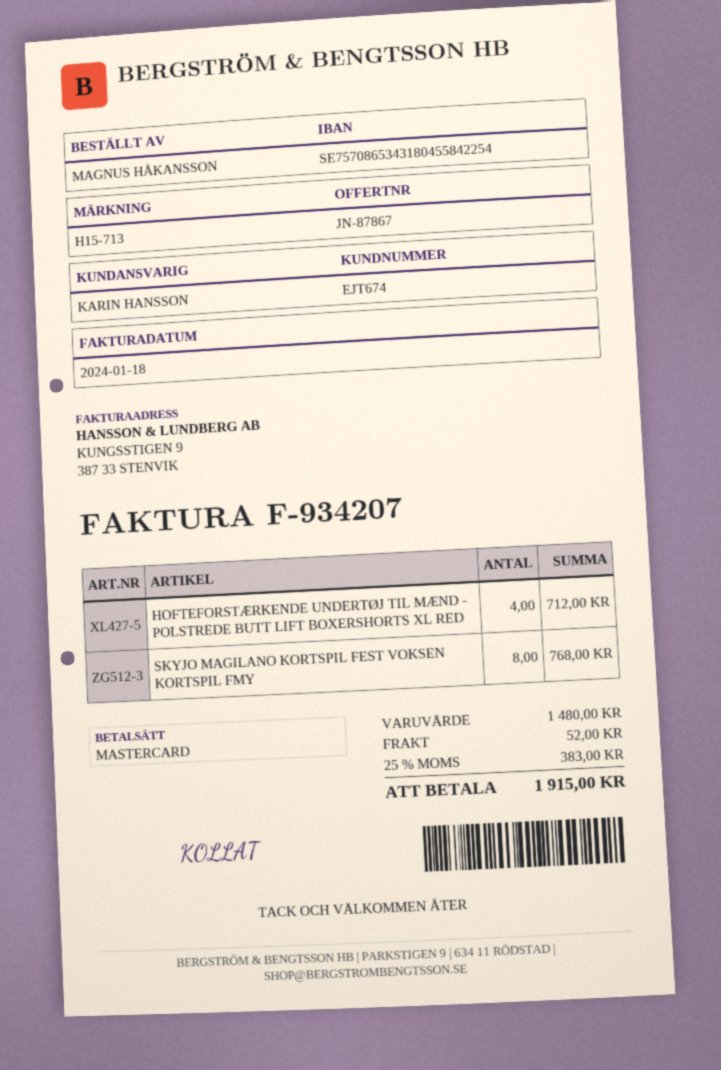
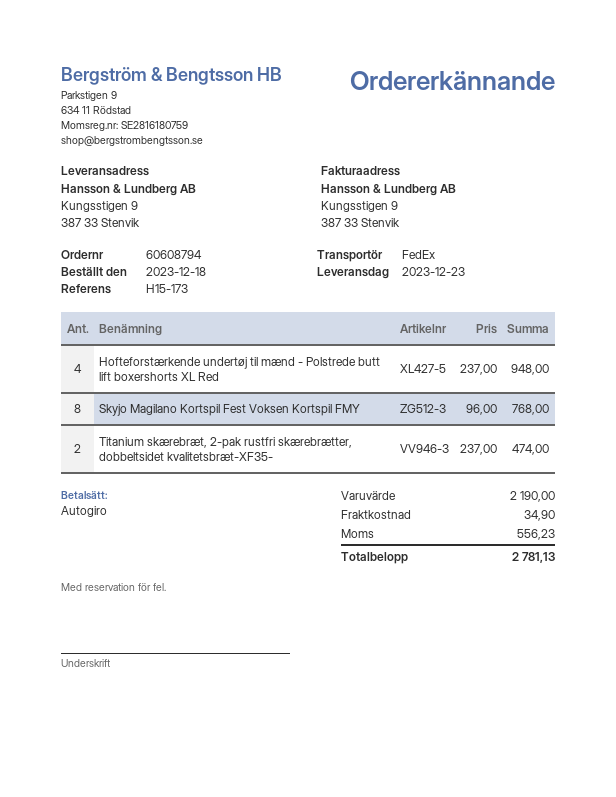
reference: H15-713 -> H15-173
payment method: Mastercard -> direct debit
HOFTEFORSTÆRKENDE UNDERTØJ TIL MÆND - POLSTREDE BUTT LIFT BOXERSHORTS XL RED: 4 for 712.00 -> 4 for 948.00
Titanium skærebræt, 2-pak rustfri skærebrætter, dobbeltsidet kvalitetsbræt-XF35-: none -> 2 for 474.00
subtotal: 1480.00 -> 2190.00
shipping: 52.00 -> 34.90
tax: 383.00 -> 556.23
total: 1915.00 -> 2781.13

